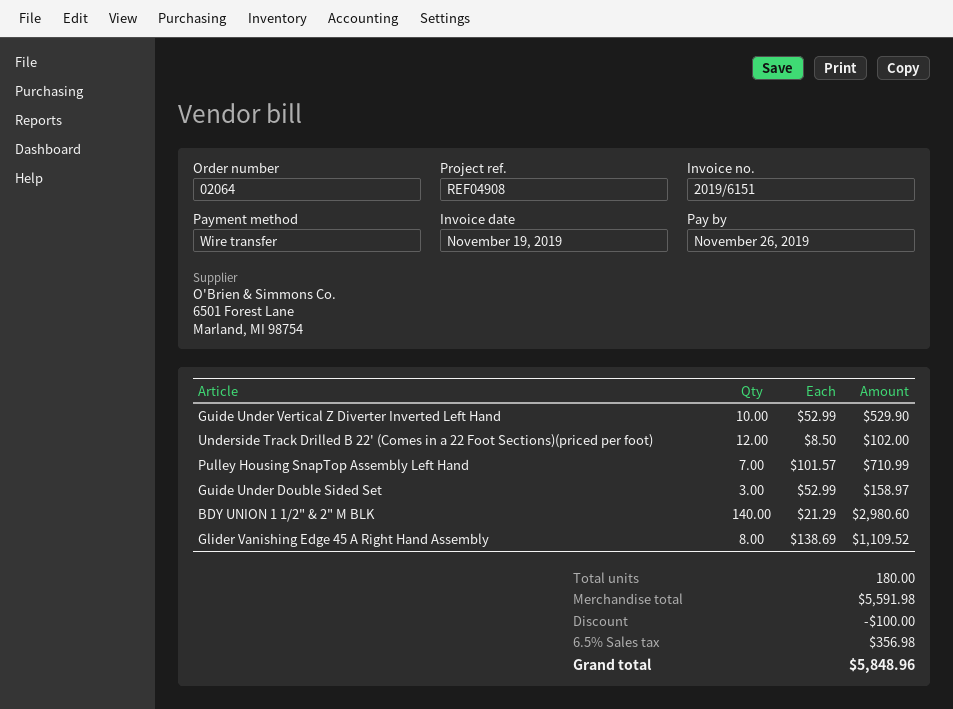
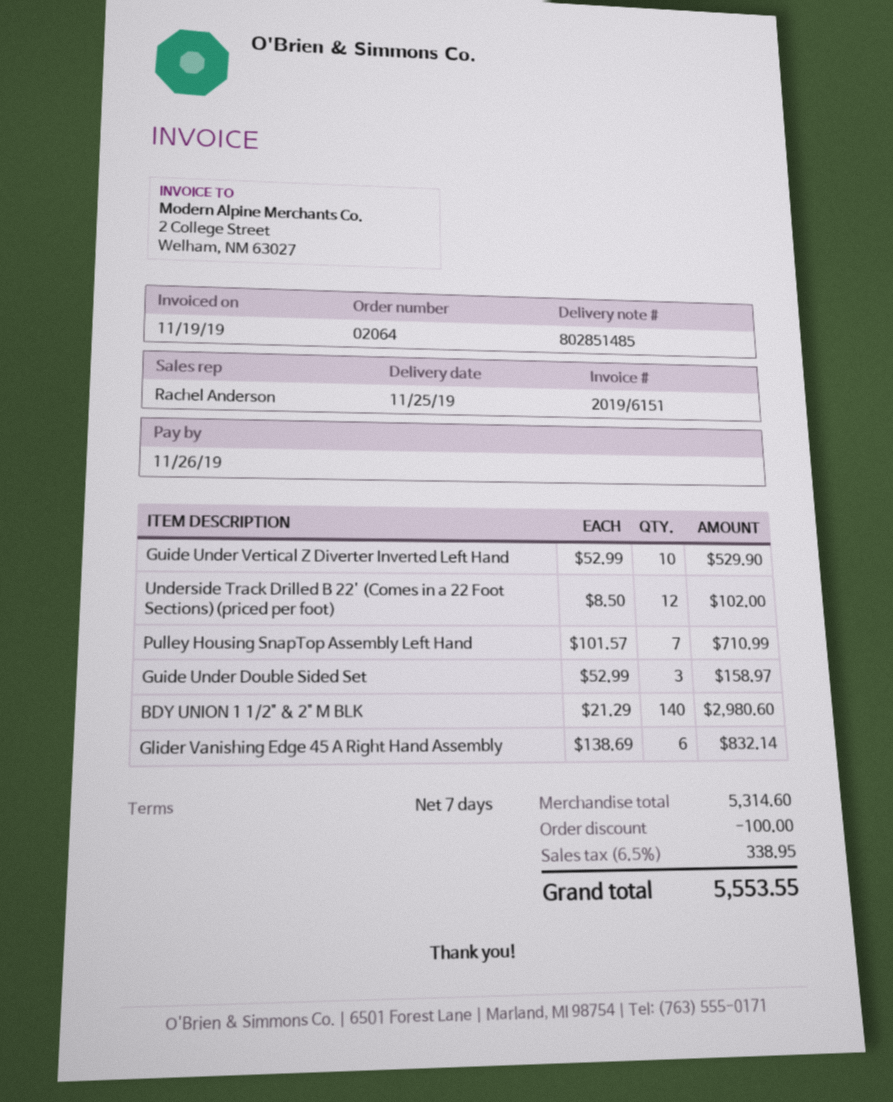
Glider Vanishing Edge 45 A Right Hand Assembly: 8 x 138.69 = 1109.52 -> 6 x 138.69 = 832.14
subtotal: 5591.98 -> 5314.60
tax: 6.5% = 356.98 -> 6.5% = 338.95
total: 5848.96 -> 5553.55

